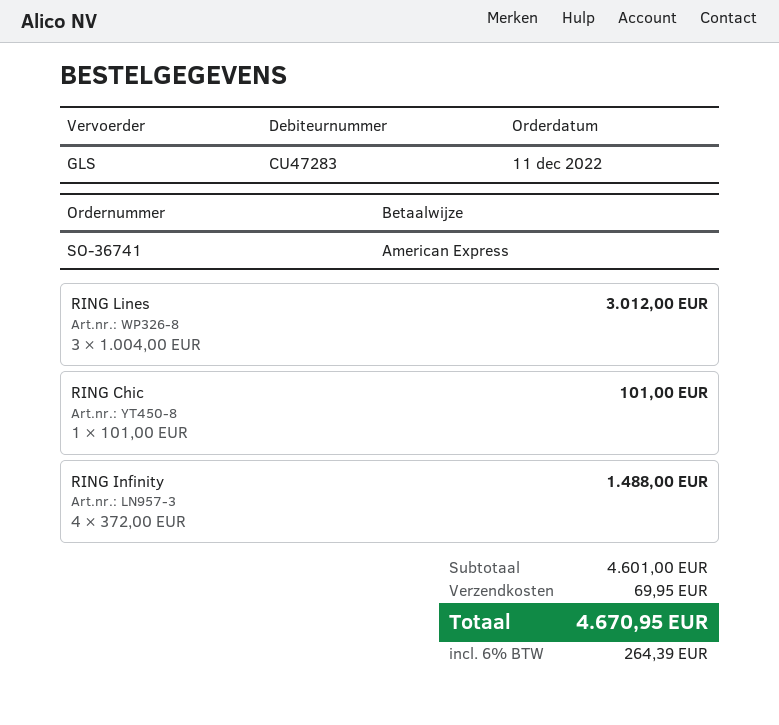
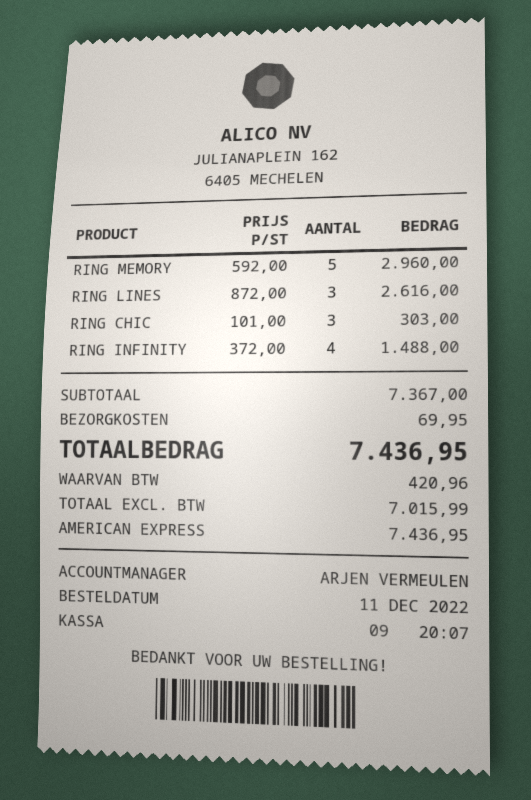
RING Lines: 3 x 1004.00 = 3012.00 -> 3 x 872.00 = 2616.00
RING Chic: 1 x 101.00 = 101.00 -> 3 x 101.00 = 303.00
RING MEMORY: none -> 5 x 592.00 = 2960.00
subtotal: 4601.00 -> 7367.00
tax: 264.39 -> 420.96
total: 4670.95 -> 7436.95

